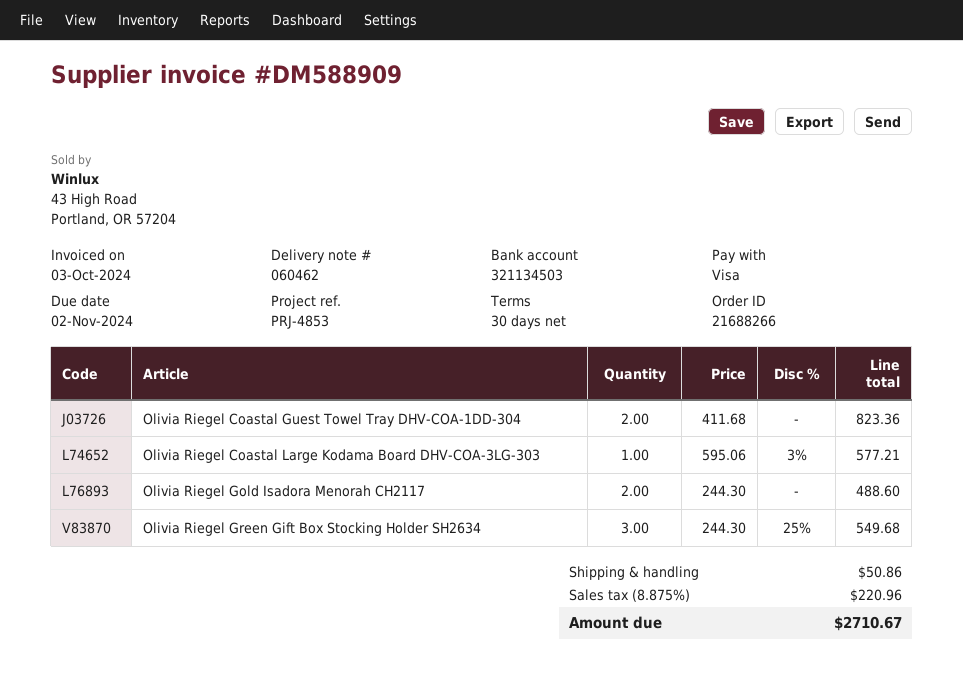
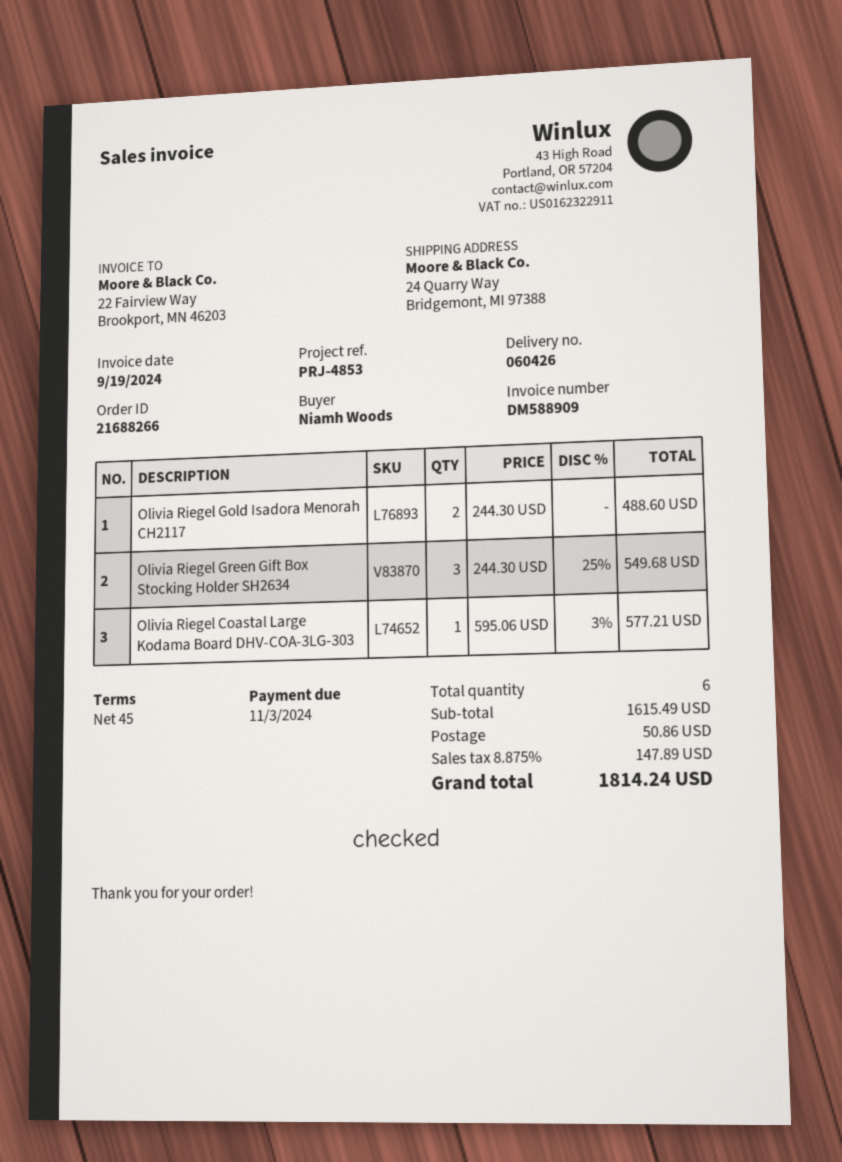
delivery note number: 060462 -> 060426
invoice date: 2024-10-03 -> 2024-09-19
payment terms: 30 days -> 45 days
due date: 2024-11-02 -> 2024-11-03
Olivia Riegel Coastal Guest Towel Tray DHV-COA-1DD-304: 2 x 411.68 = 823.36 -> none
tax: 8.875% = 220.96 -> 8.875% = 147.89
total: 2710.67 -> 1814.24

